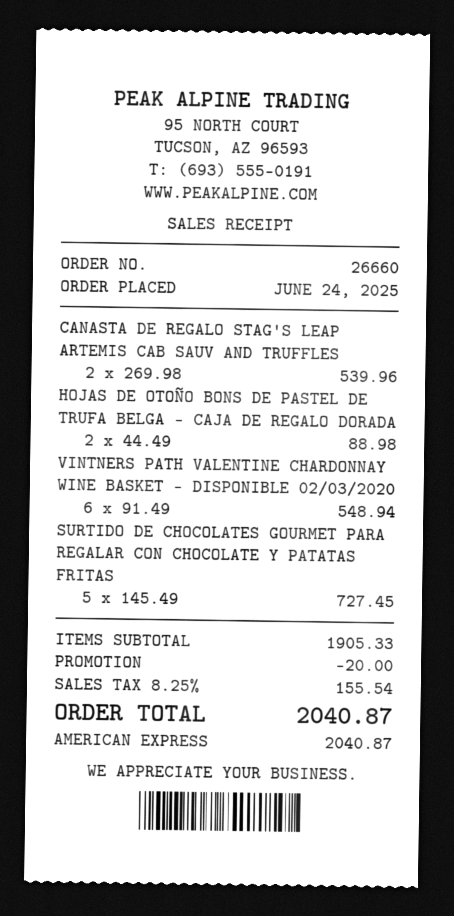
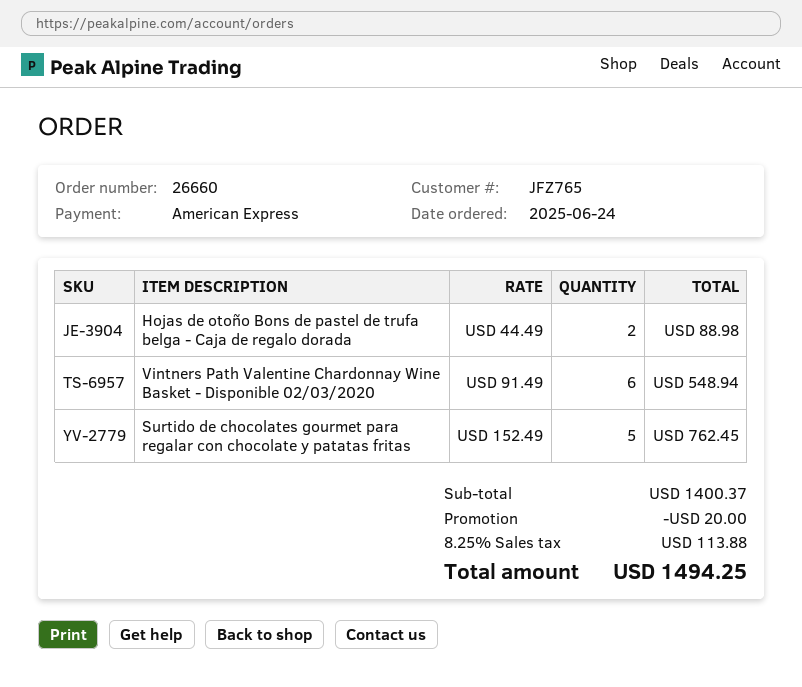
CANASTA DE REGALO STAG'S LEAP ARTEMIS CAB SAUV AND TRUFFLES: 2 x 269.98 = 539.96 -> none
SURTIDO DE CHOCOLATES GOURMET PARA REGALAR CON CHOCOLATE Y PATATAS FRITAS: 5 x 145.49 = 727.45 -> 5 x 152.49 = 762.45
subtotal: 1905.33 -> 1400.37
tax: 8.25% = 155.54 -> 8.25% = 113.88
total: 2040.87 -> 1494.25

